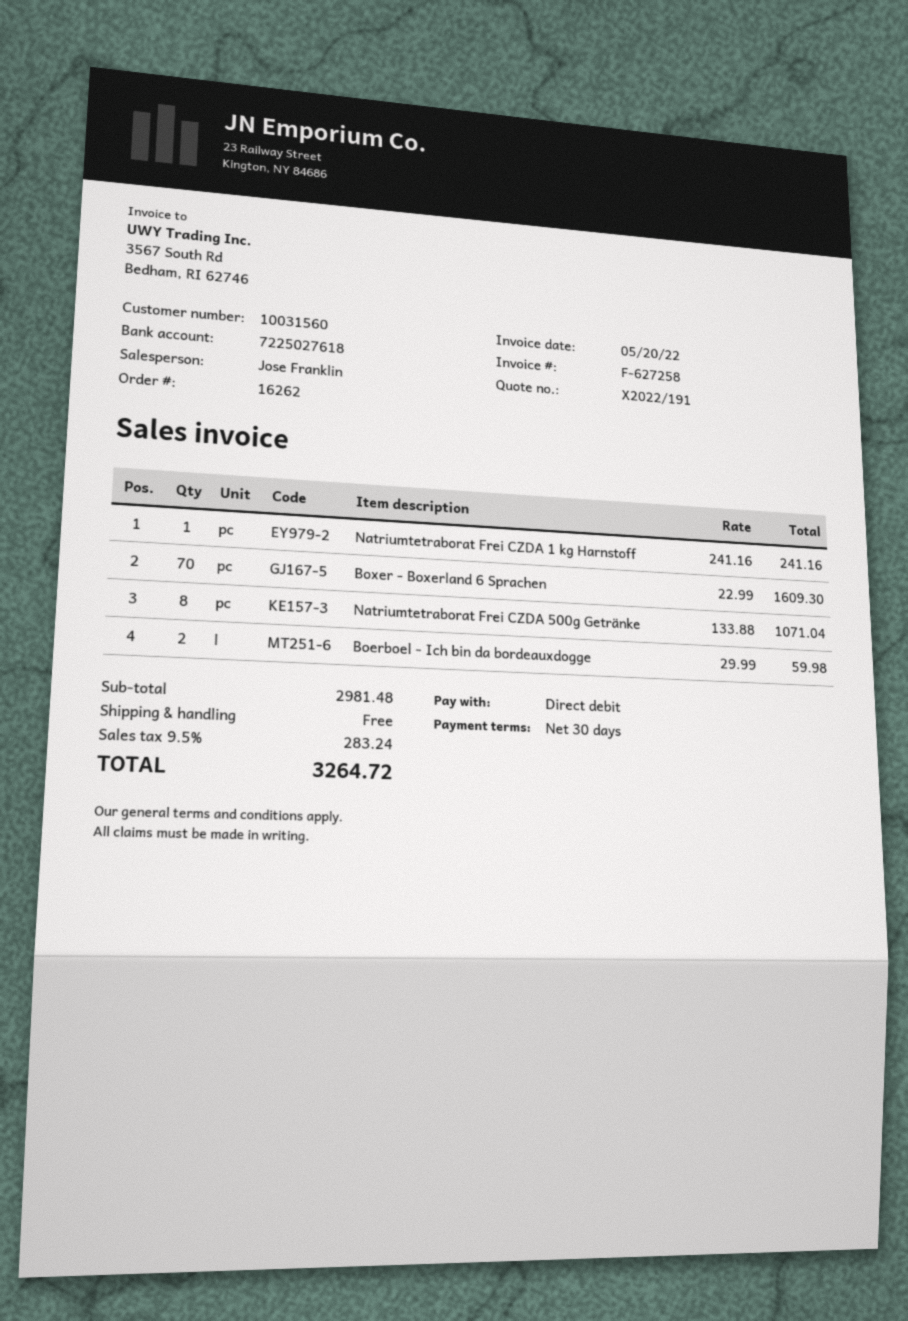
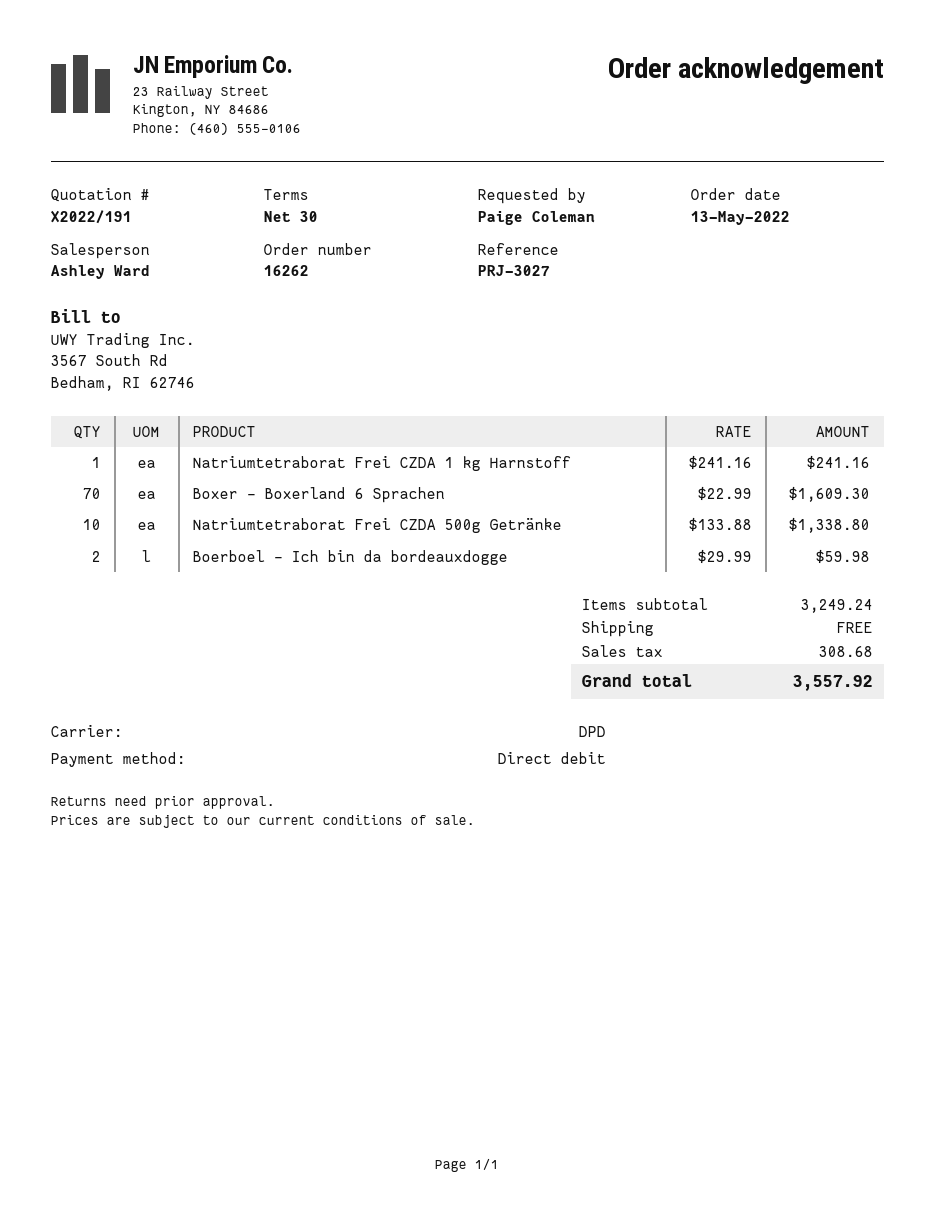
sales rep: Jose Franklin -> Ashley Ward
Natriumtetraborat Frei CZDA 500g Getränke: 8 x 133.88 = 1071.04 -> 10 x 133.88 = 1338.80
subtotal: 2981.48 -> 3249.24
tax: 283.24 -> 308.68
total: 3264.72 -> 3557.92

